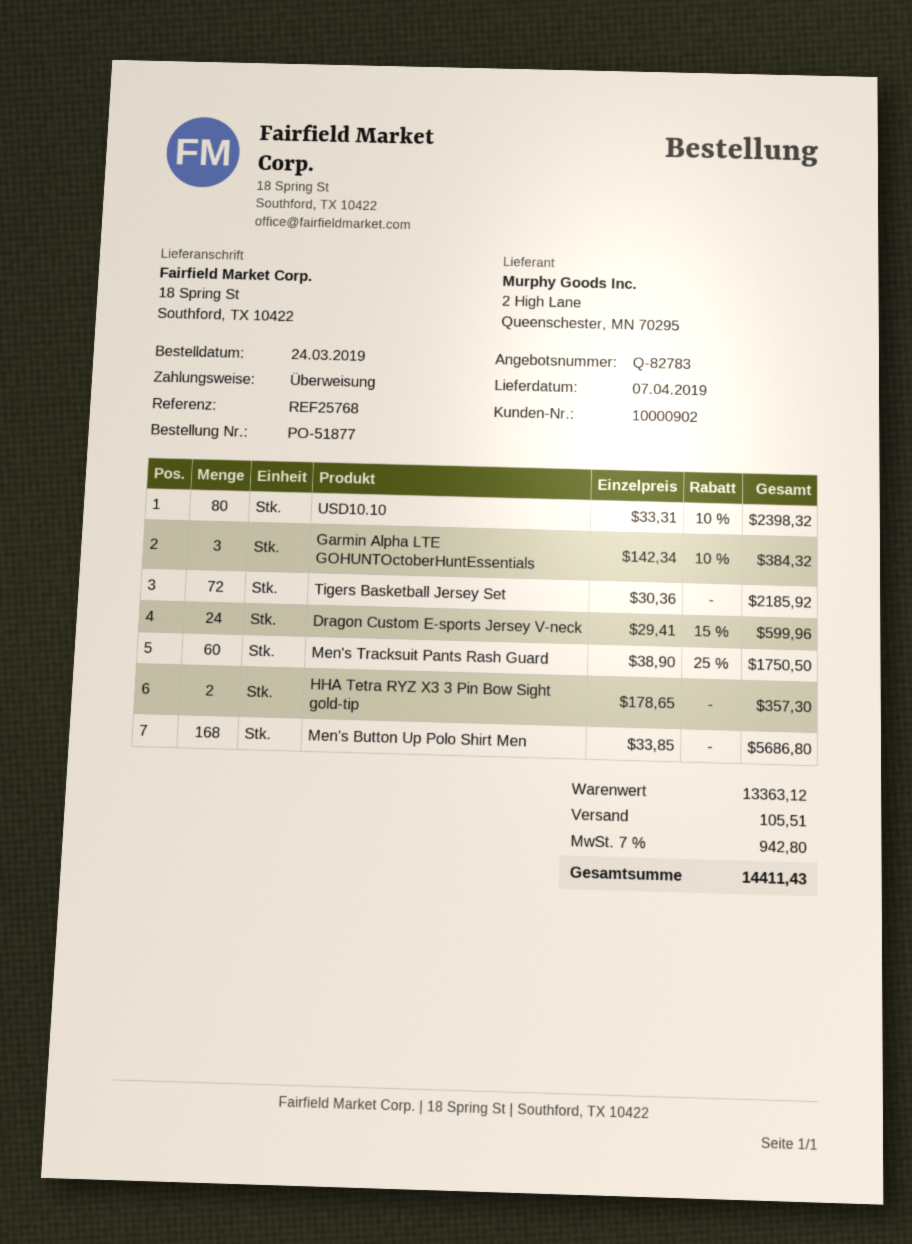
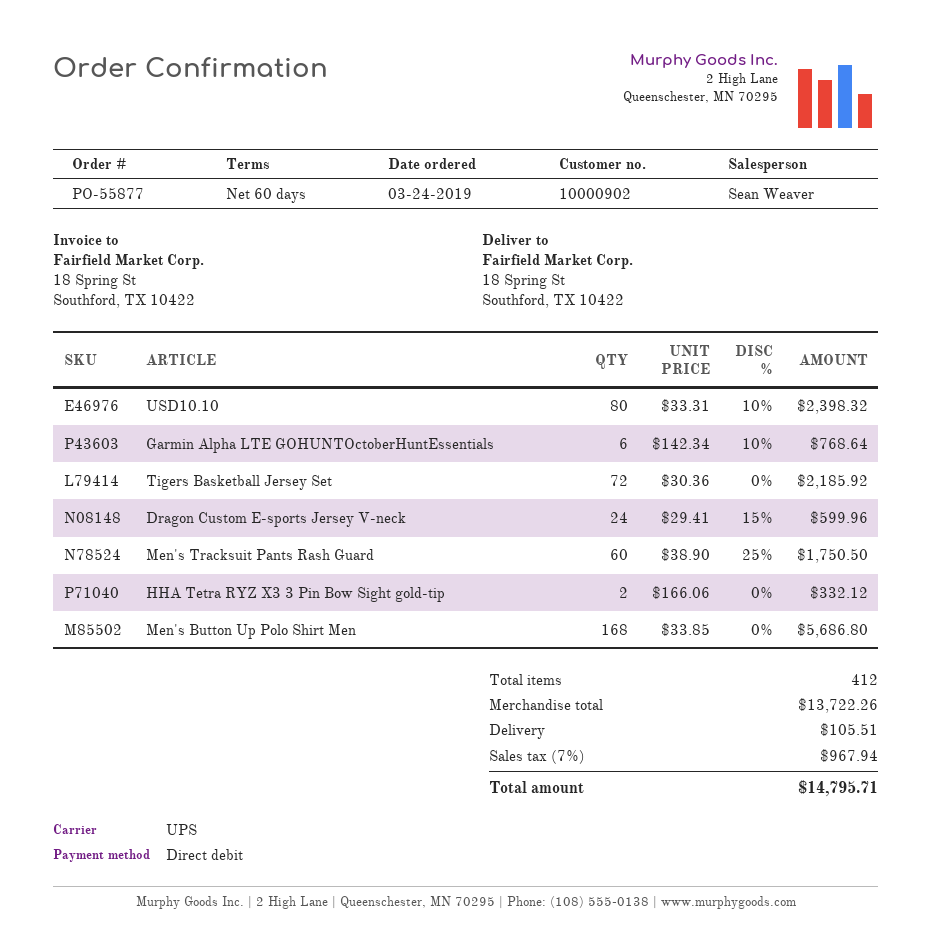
order number: PO-51877 -> PO-55877
payment method: bank transfer -> direct debit
Garmin Alpha LTE GOHUNTOctoberHuntEssentials: 3 x 142.34 - 10% = 384.32 -> 6 x 142.34 - 10% = 768.64
HHA Tetra RYZ X3 3 Pin Bow Sight gold-tip: 2 x 178.65 = 357.30 -> 2 x 166.06 = 332.12
subtotal: 13363.12 -> 13722.26
tax: 7% = 942.80 -> 7% = 967.94
total: 14411.43 -> 14795.71

